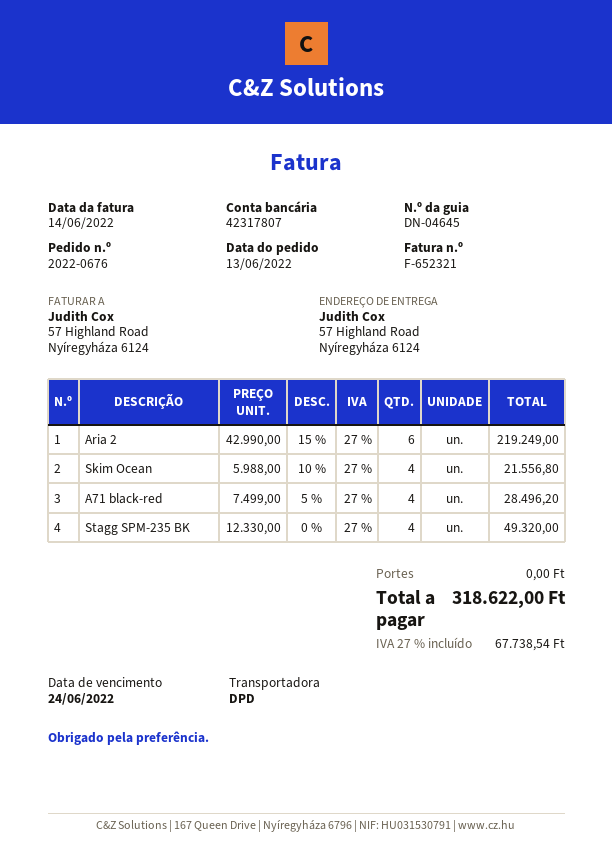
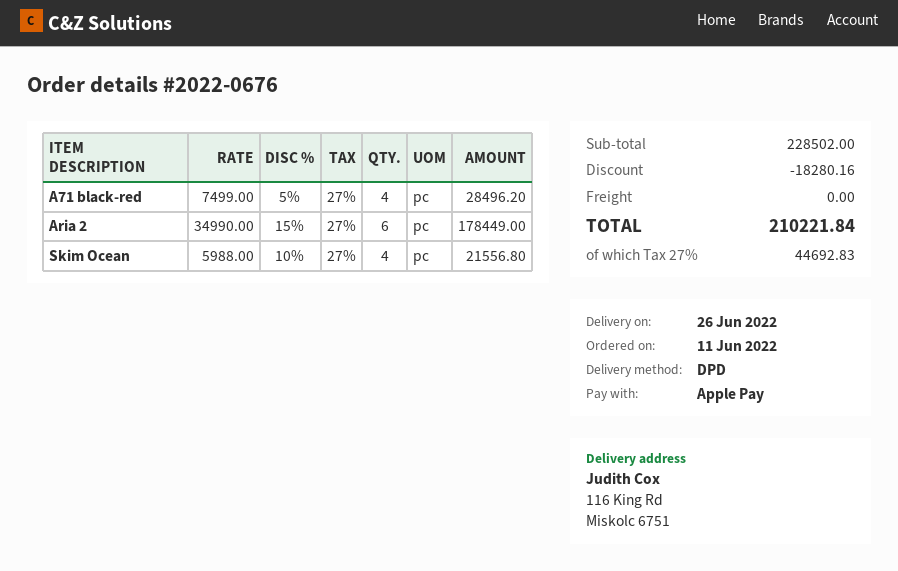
order date: 2022-06-13 -> 2022-06-11
ship to: 57 Highland Road, Nyíregyháza 6124 -> 116 King Rd, Miskolc 6751
Aria 2: 6 x 42990.00 - 15% = 219249.00 -> 6 x 34990.00 - 15% = 178449.00
Stagg SPM-235 BK: 4 x 12330.00 = 49320.00 -> none
discount: none -> 18280.16
tax: 27% = 67738.54 -> 27% = 44692.83
total: 318622.00 -> 210221.84

